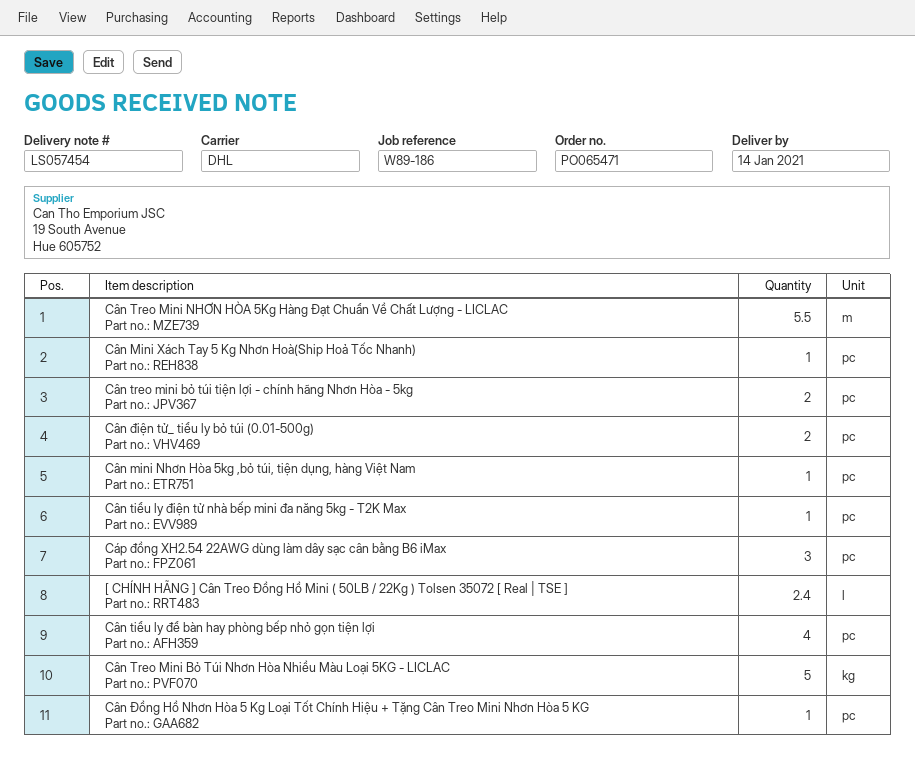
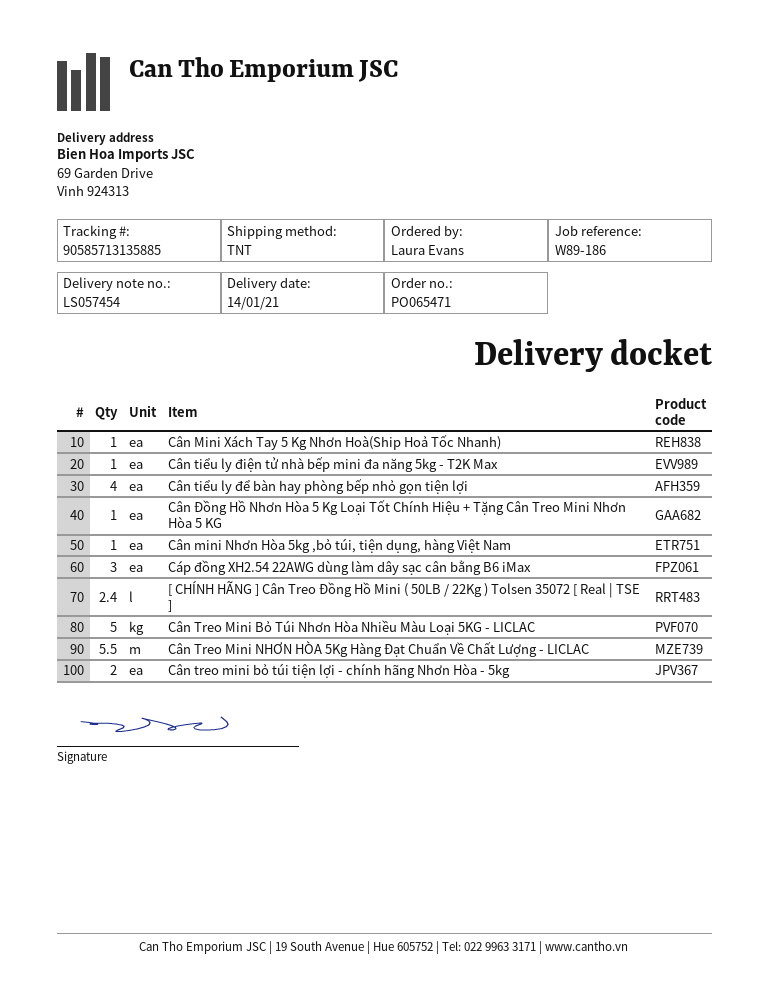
shipping method: DHL -> TNT
Cân điện tử_ tiểu ly bỏ túi (0.01-500g): 2 -> none

